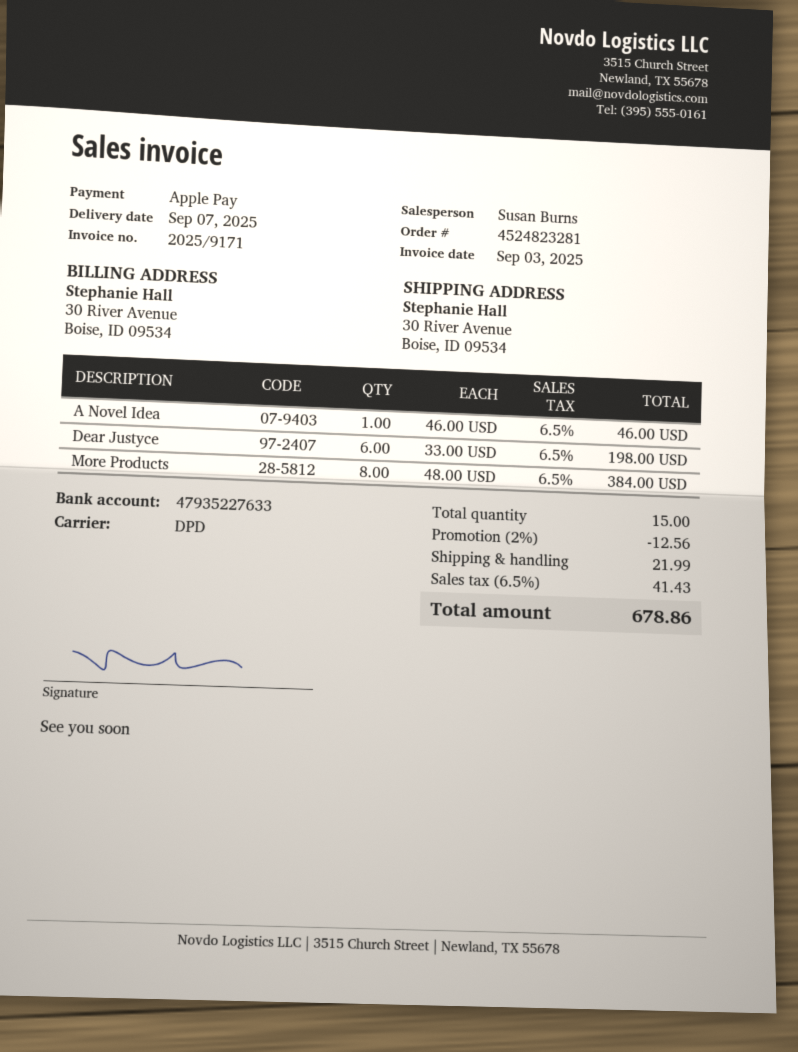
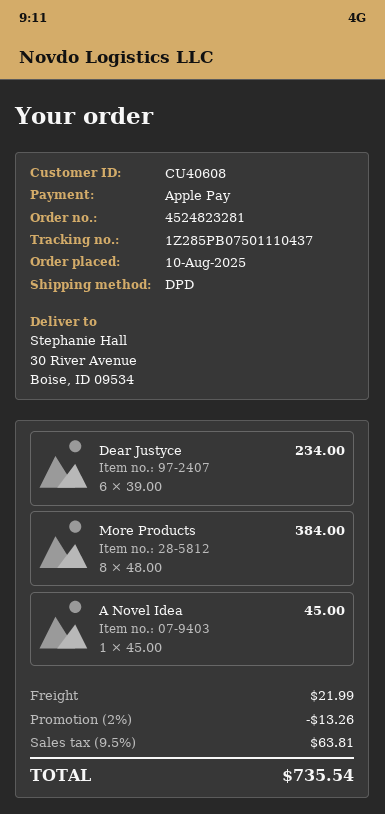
A Novel Idea: 1 x 46.00 = 46.00 -> 1 x 45.00 = 45.00
Dear Justyce: 6 x 33.00 = 198.00 -> 6 x 39.00 = 234.00
discount: 2% = 12.56 -> 2% = 13.26
tax: 6.5% = 41.43 -> 9.5% = 63.81
total: 678.86 -> 735.54

